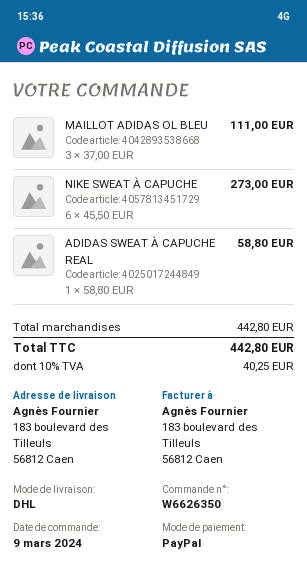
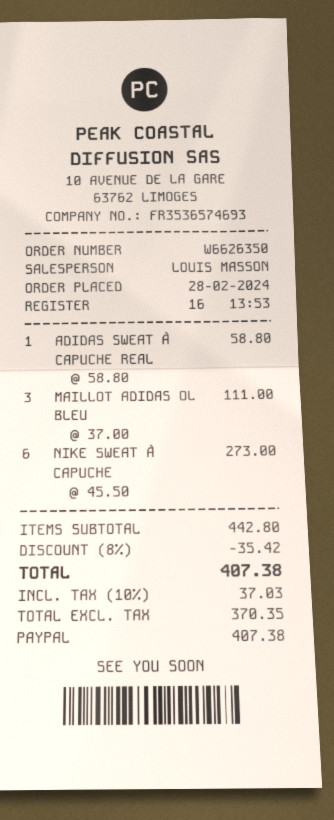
order date: 2024-03-09 -> 2024-02-28
discount: none -> 8% = 35.42
tax: 10% = 40.25 -> 10% = 37.03
total: 442.80 -> 407.38

